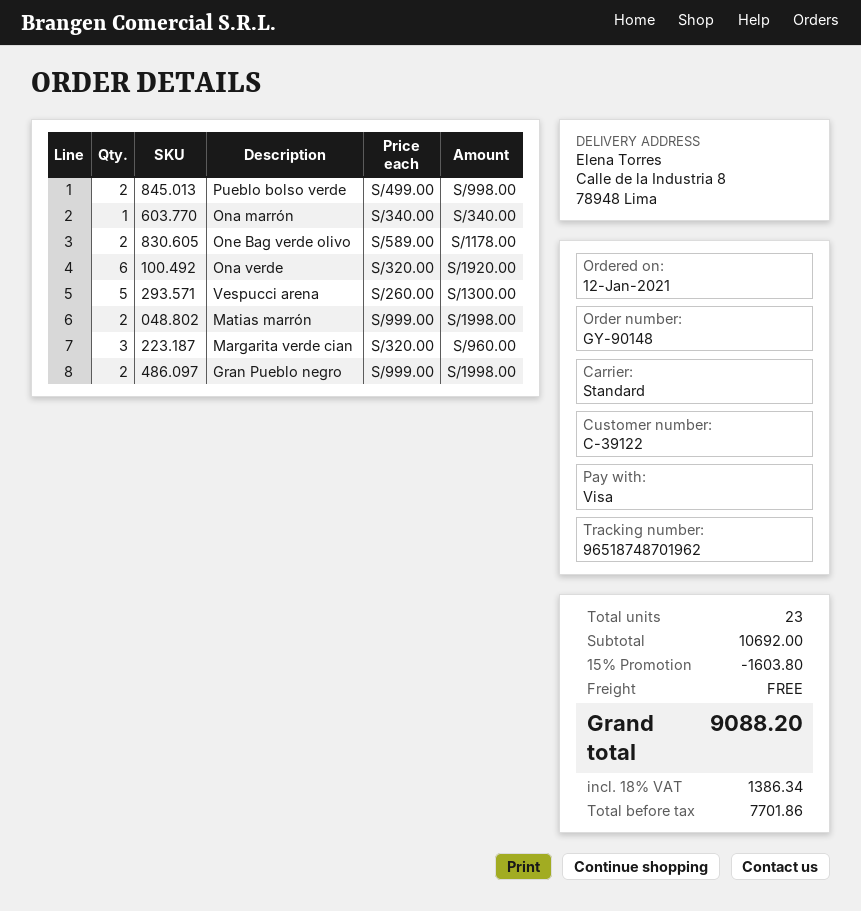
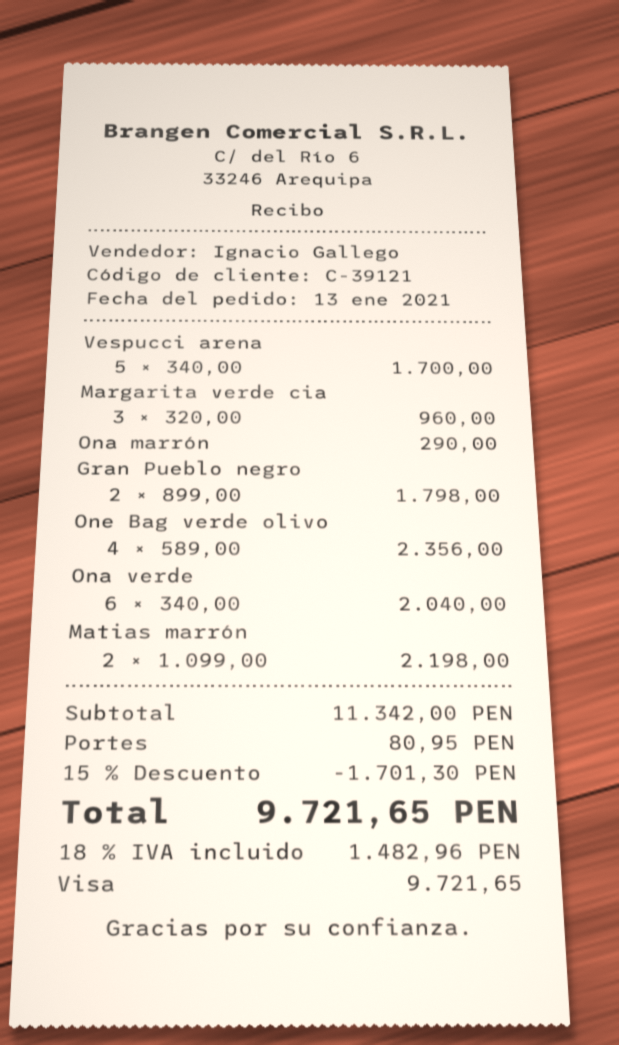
order date: 2021-01-12 -> 2021-01-13
customer number: C-39122 -> C-39121
Pueblo bolso verde: 2 x 499.00 = 998.00 -> none
Ona marrón: 1 x 340.00 = 340.00 -> 1 x 290.00 = 290.00
One Bag verde olivo: 2 x 589.00 = 1178.00 -> 4 x 589.00 = 2356.00
Ona verde: 6 x 320.00 = 1920.00 -> 6 x 340.00 = 2040.00
Vespucci arena: 5 x 260.00 = 1300.00 -> 5 x 340.00 = 1700.00
Matias marrón: 2 x 999.00 = 1998.00 -> 2 x 1099.00 = 2198.00
Gran Pueblo negro: 2 x 999.00 = 1998.00 -> 2 x 899.00 = 1798.00
subtotal: 10692.00 -> 11342.00
discount: 15% = 1603.80 -> 15% = 1701.30
shipping: 0.00 -> 80.95
tax: 18% = 1386.34 -> 18% = 1482.96
total: 9088.20 -> 9721.65

